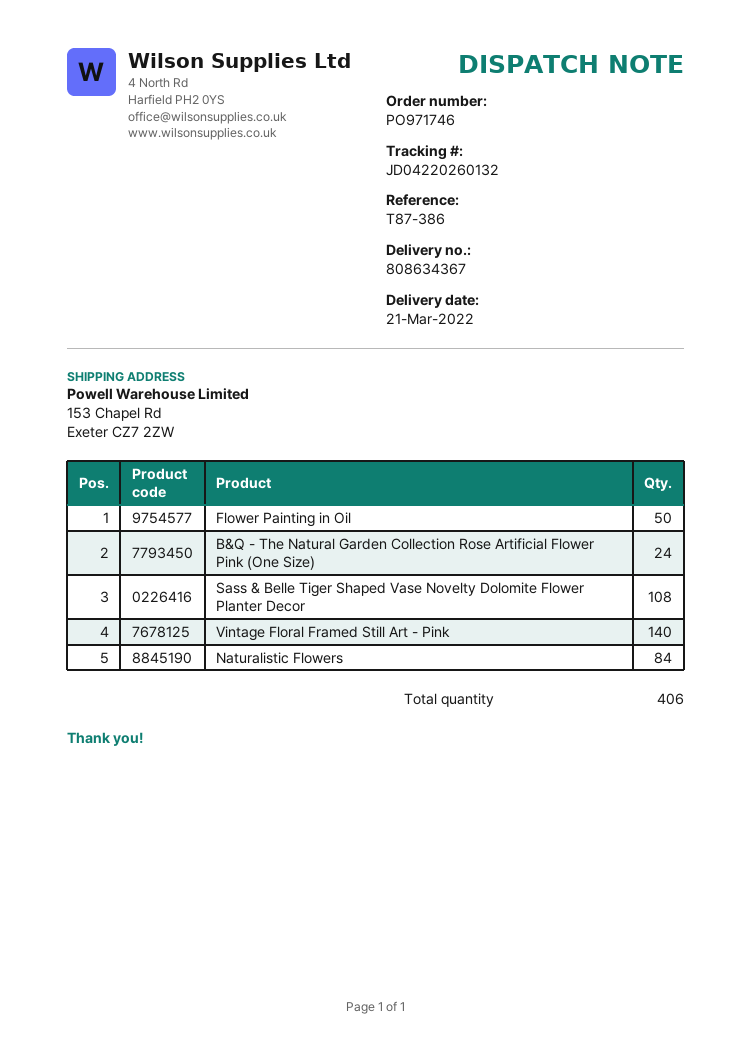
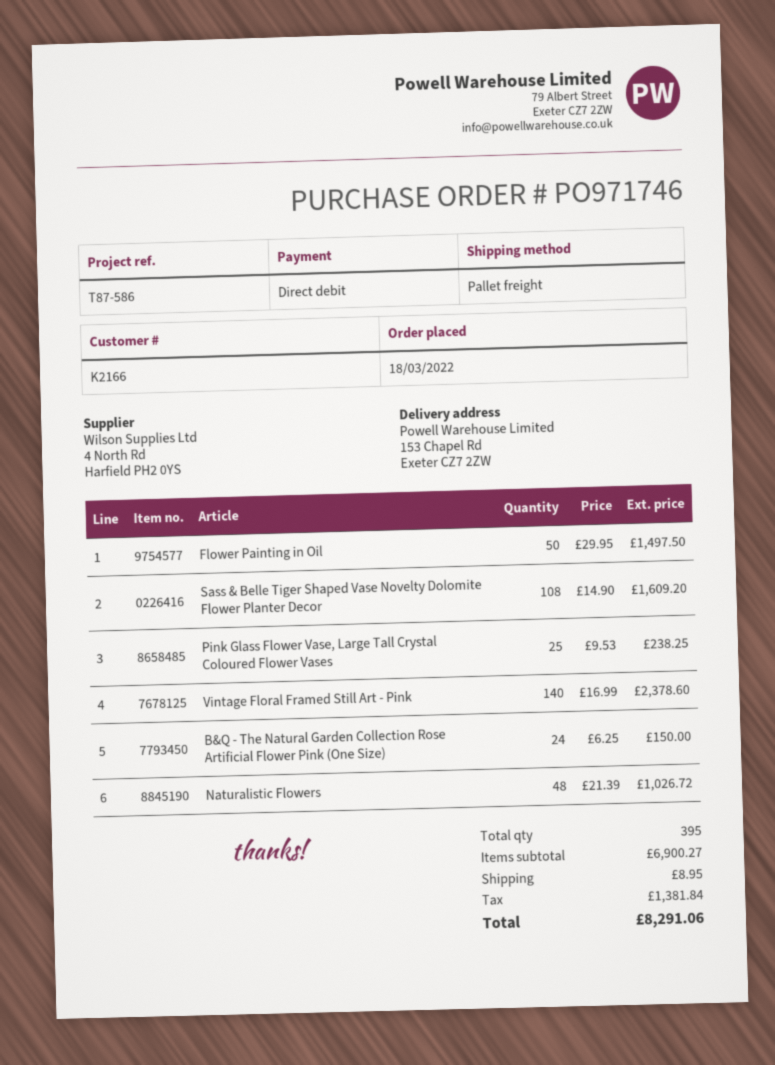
reference: T87-386 -> T87-586
Naturalistic Flowers: 84 -> 48
Pink Glass Flower Vase, Large Tall Crystal Coloured Flower Vases: none -> 25
total quantity: 406 -> 395

